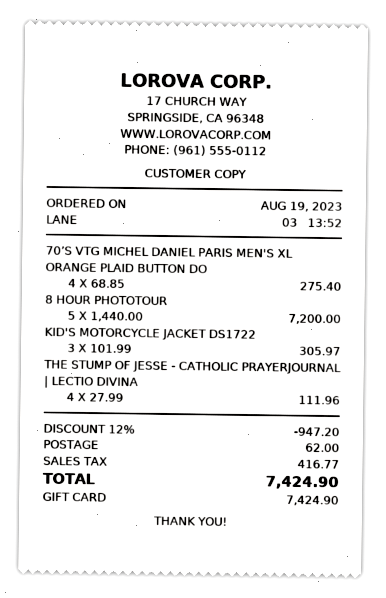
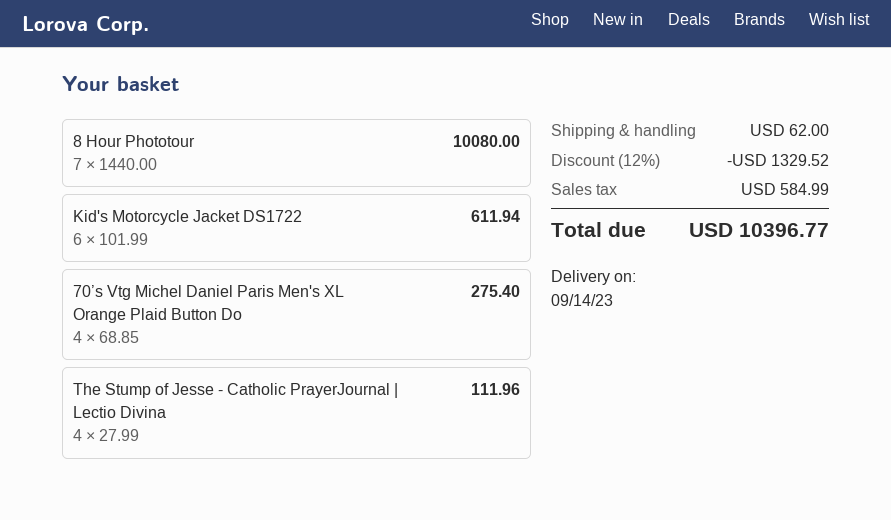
8 HOUR PHOTOTOUR: 5 x 1440.00 = 7200.00 -> 7 x 1440.00 = 10080.00
KID'S MOTORCYCLE JACKET DS1722: 3 x 101.99 = 305.97 -> 6 x 101.99 = 611.94
discount: 12% = 947.20 -> 12% = 1329.52
tax: 416.77 -> 584.99
total: 7424.90 -> 10396.77

